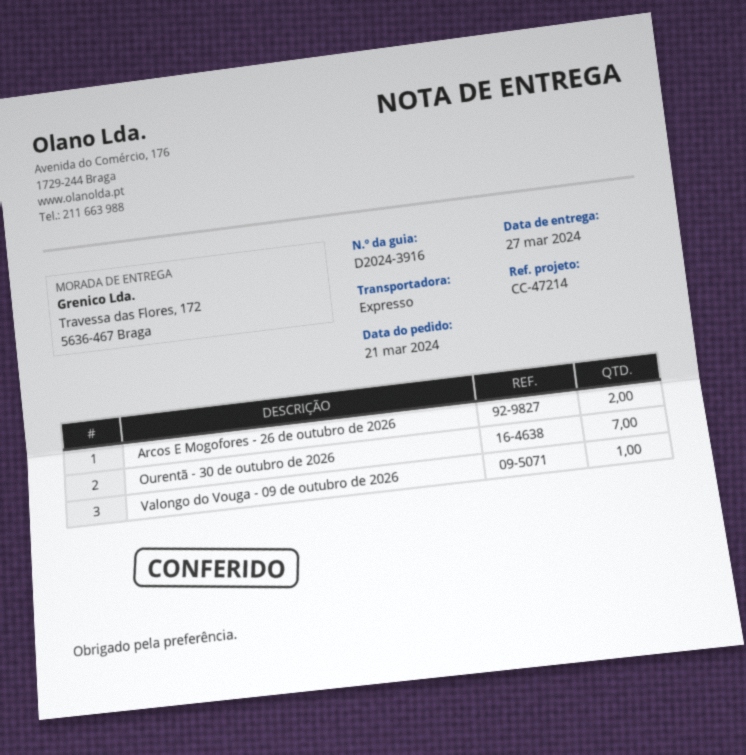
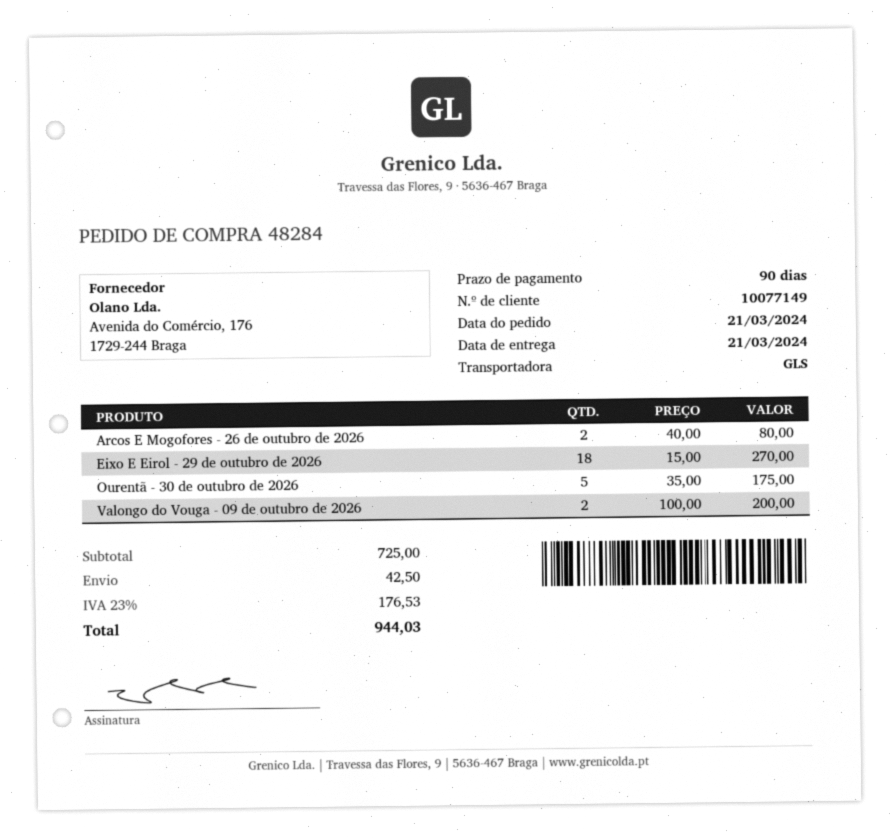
delivery date: 2024-03-27 -> 2024-03-21
shipping method: express -> GLS
Ourentã - 30 de outubro de 2026: 7 -> 5
Valongo do Vouga - 09 de outubro de 2026: 1 -> 2
Eixo E Eirol - 29 de outubro de 2026: none -> 18

